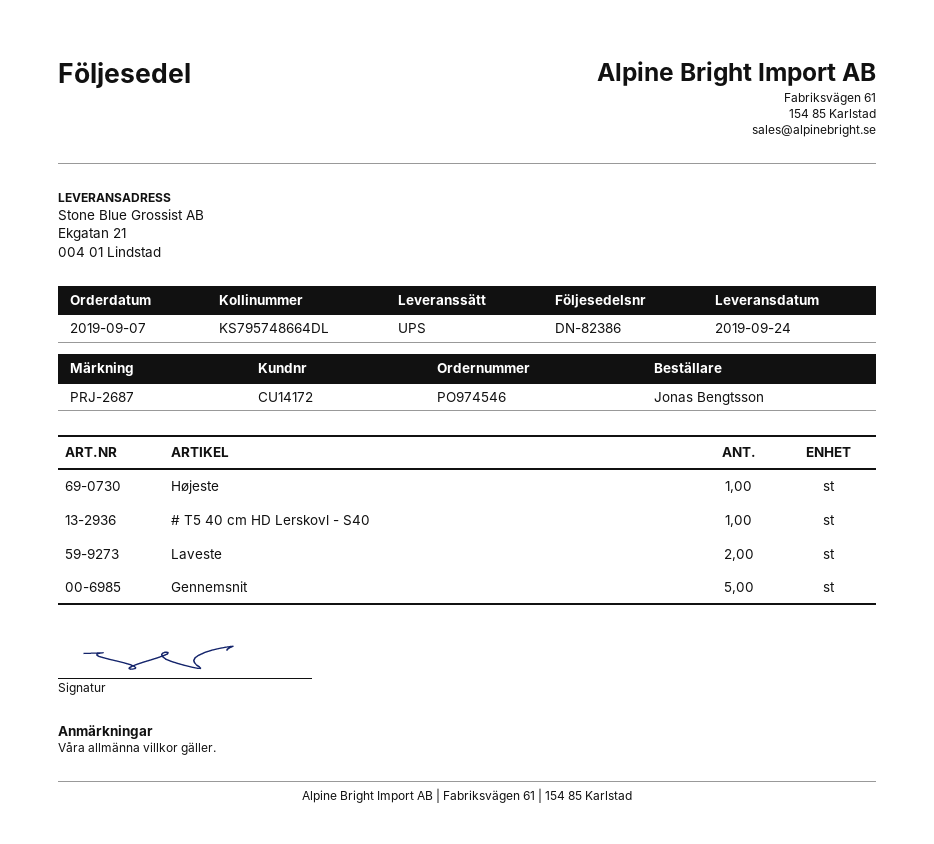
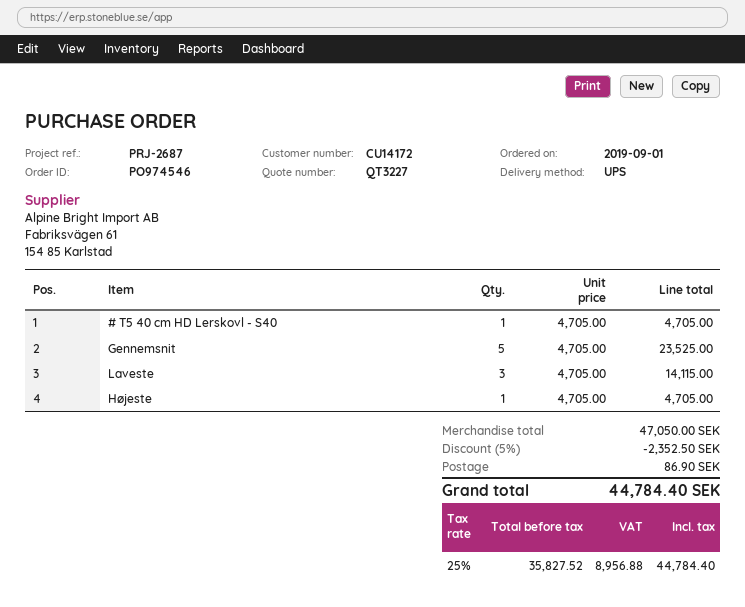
order date: 2019-09-07 -> 2019-09-01
Laveste: 2 -> 3

